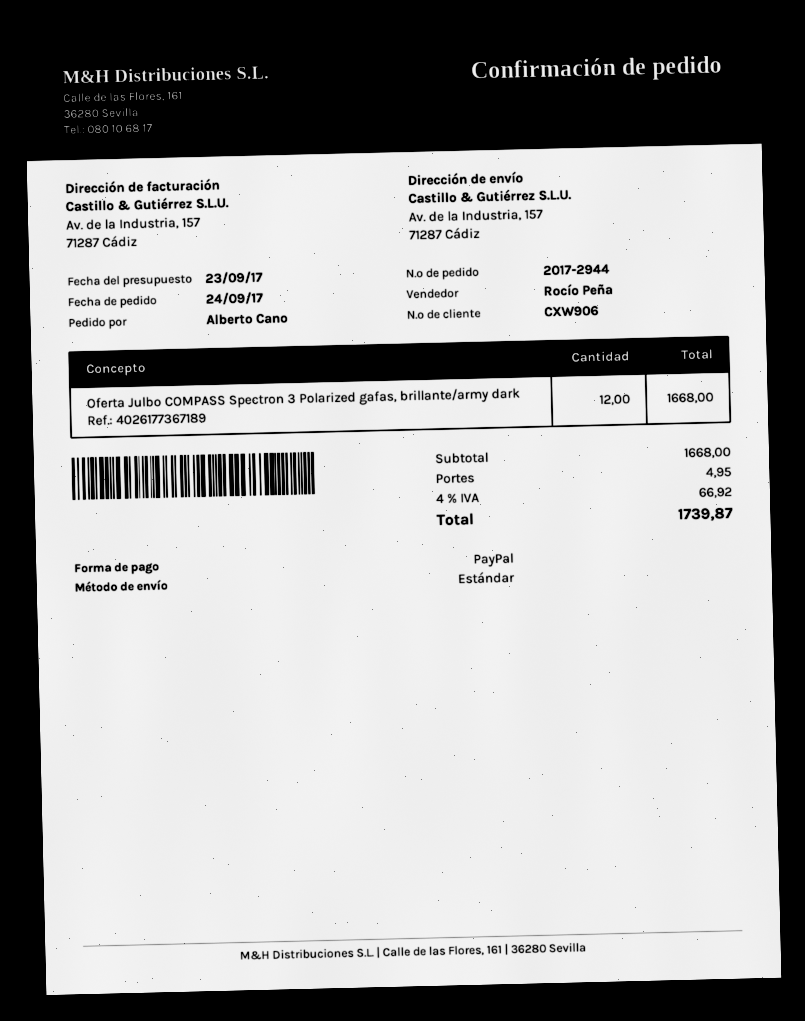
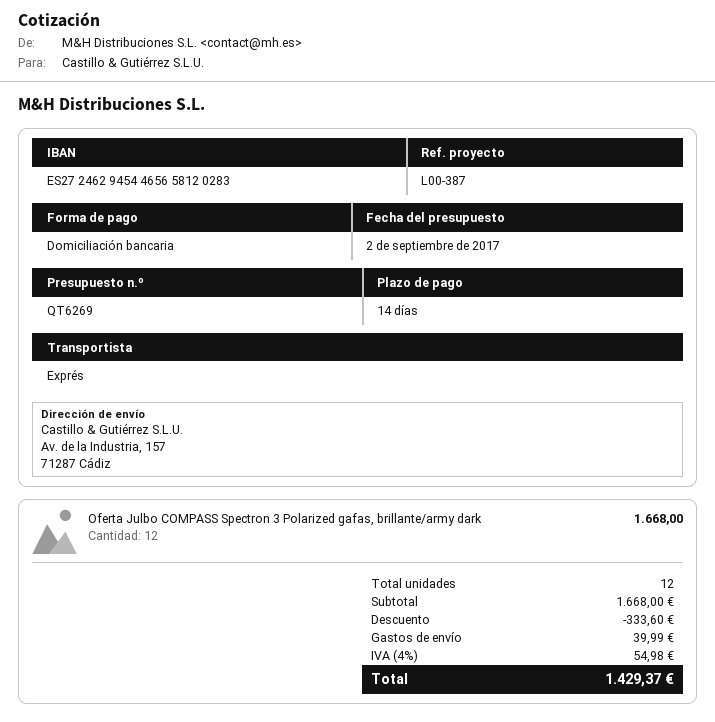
quote date: 2017-09-23 -> 2017-09-02
payment method: PayPal -> direct debit
shipping method: standard -> express
discount: none -> 333.60
shipping: 4.95 -> 39.99
tax: 4% = 66.92 -> 4% = 54.98
total: 1739.87 -> 1429.37

